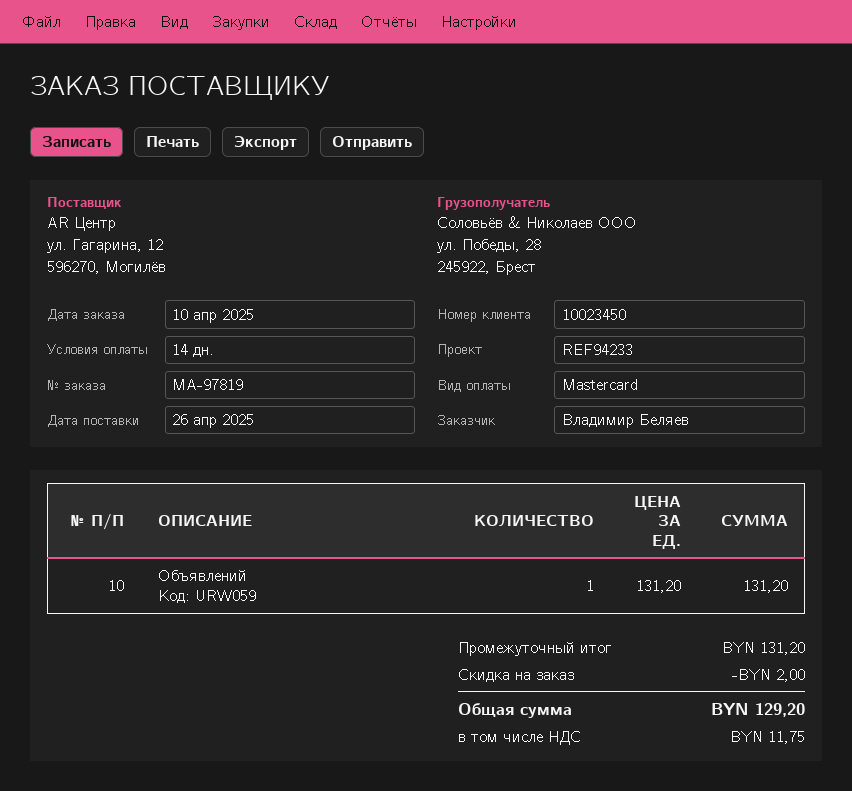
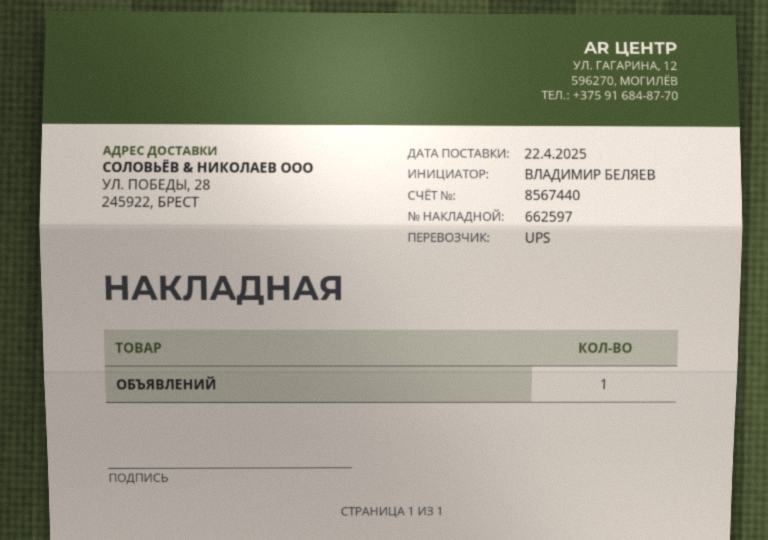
delivery date: 2025-04-26 -> 2025-04-22

